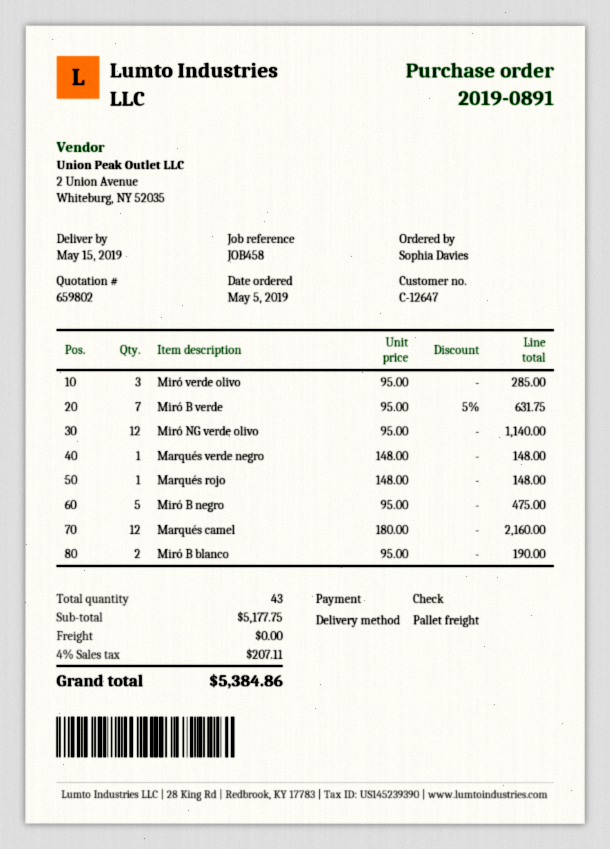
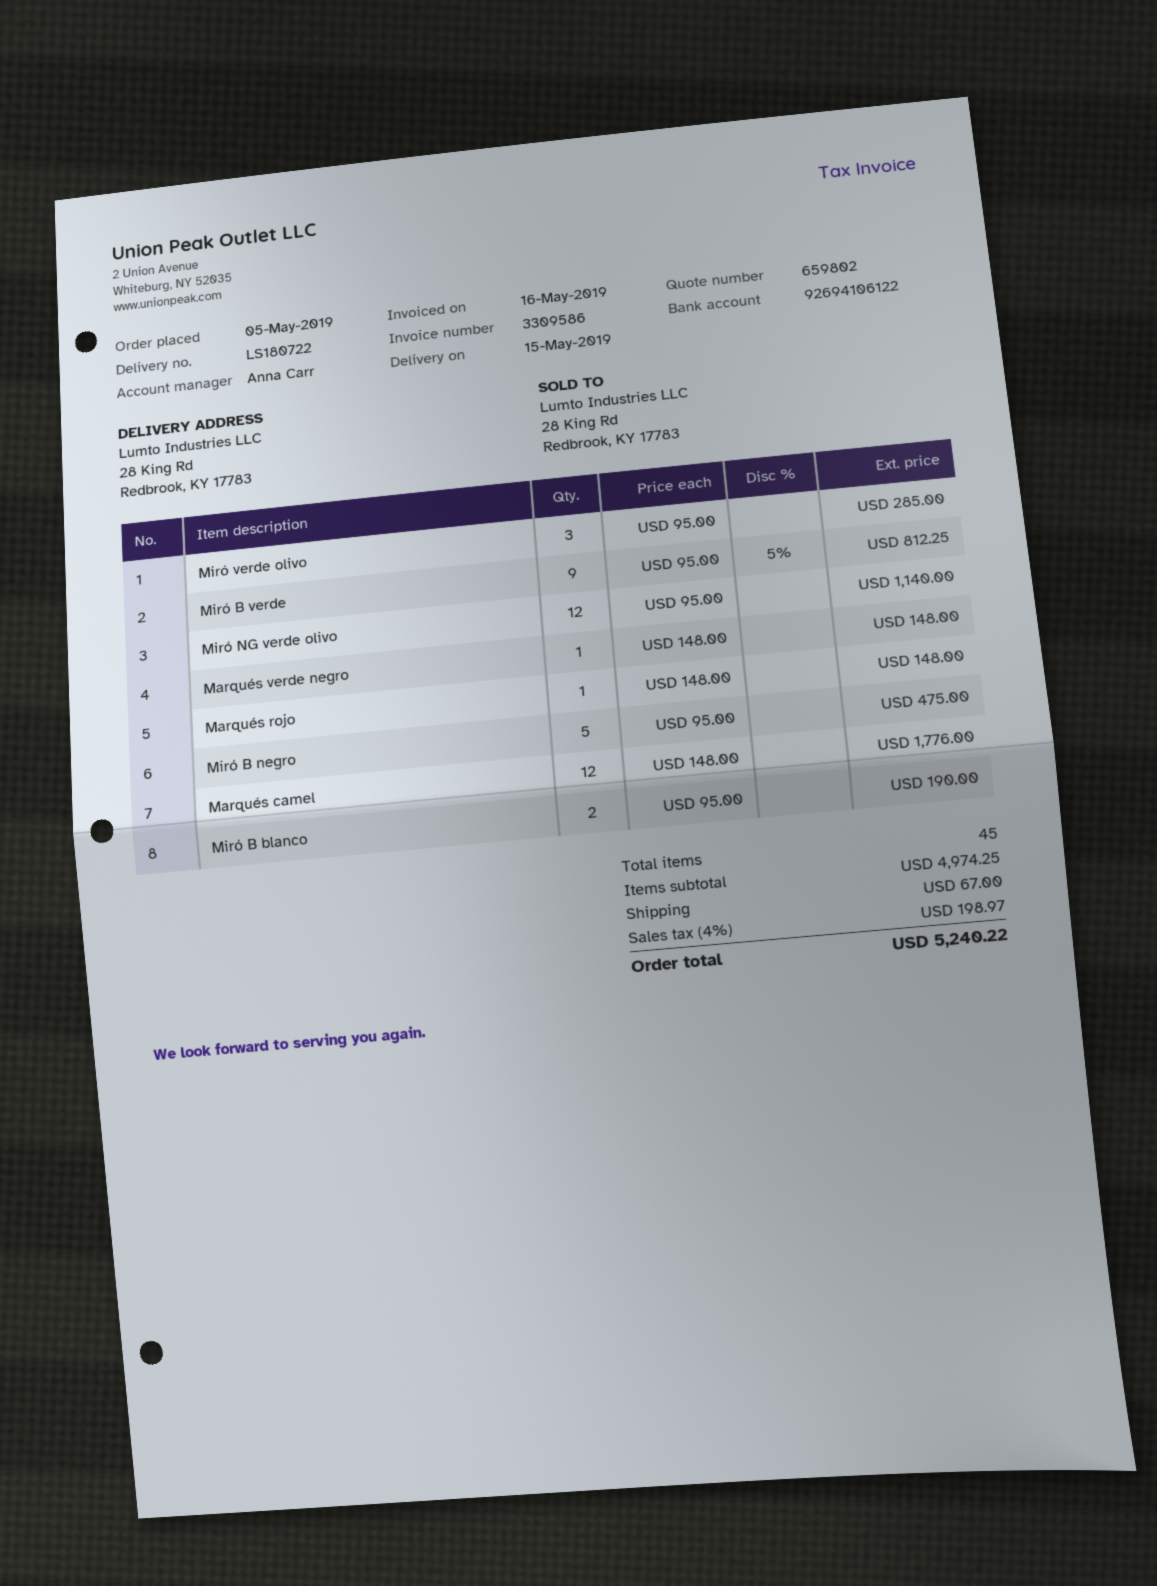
Miró B verde: 7 x 95.00 - 5% = 631.75 -> 9 x 95.00 - 5% = 812.25
Marqués camel: 12 x 180.00 = 2160.00 -> 12 x 148.00 = 1776.00
total quantity: 43 -> 45
subtotal: 5177.75 -> 4974.25
shipping: 0.00 -> 67.00
tax: 4% = 207.11 -> 4% = 198.97
total: 5384.86 -> 5240.22

